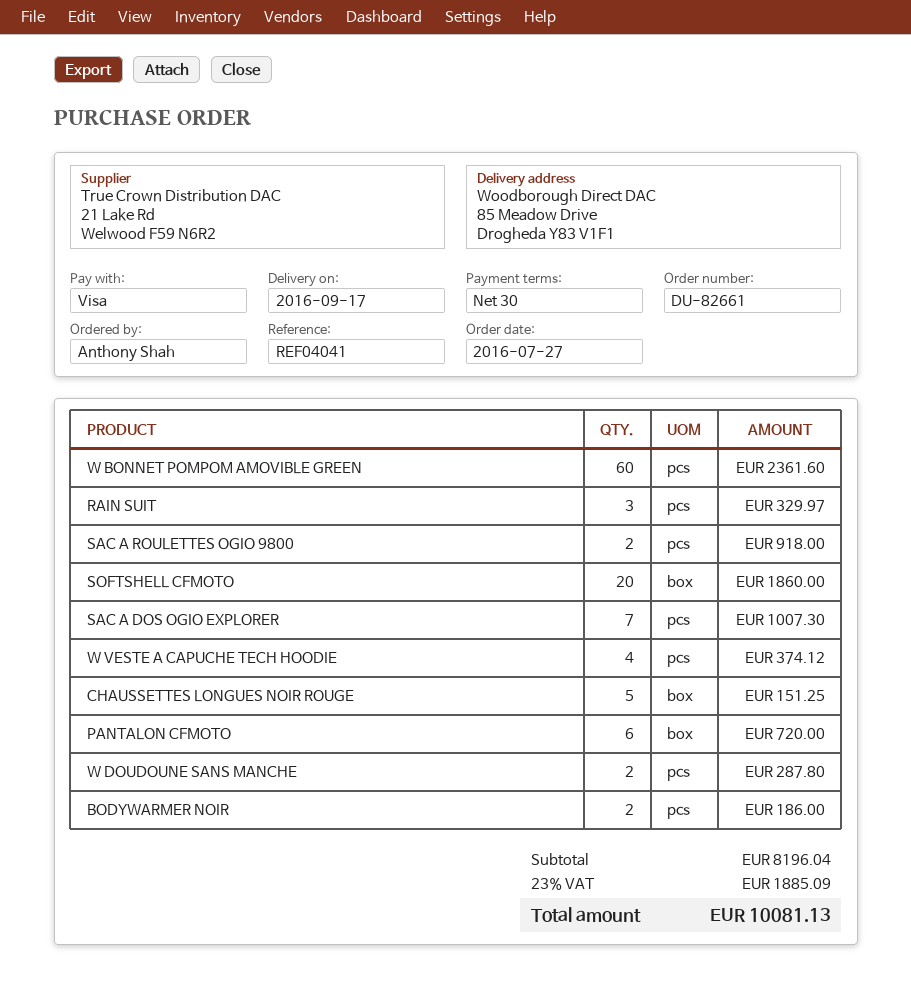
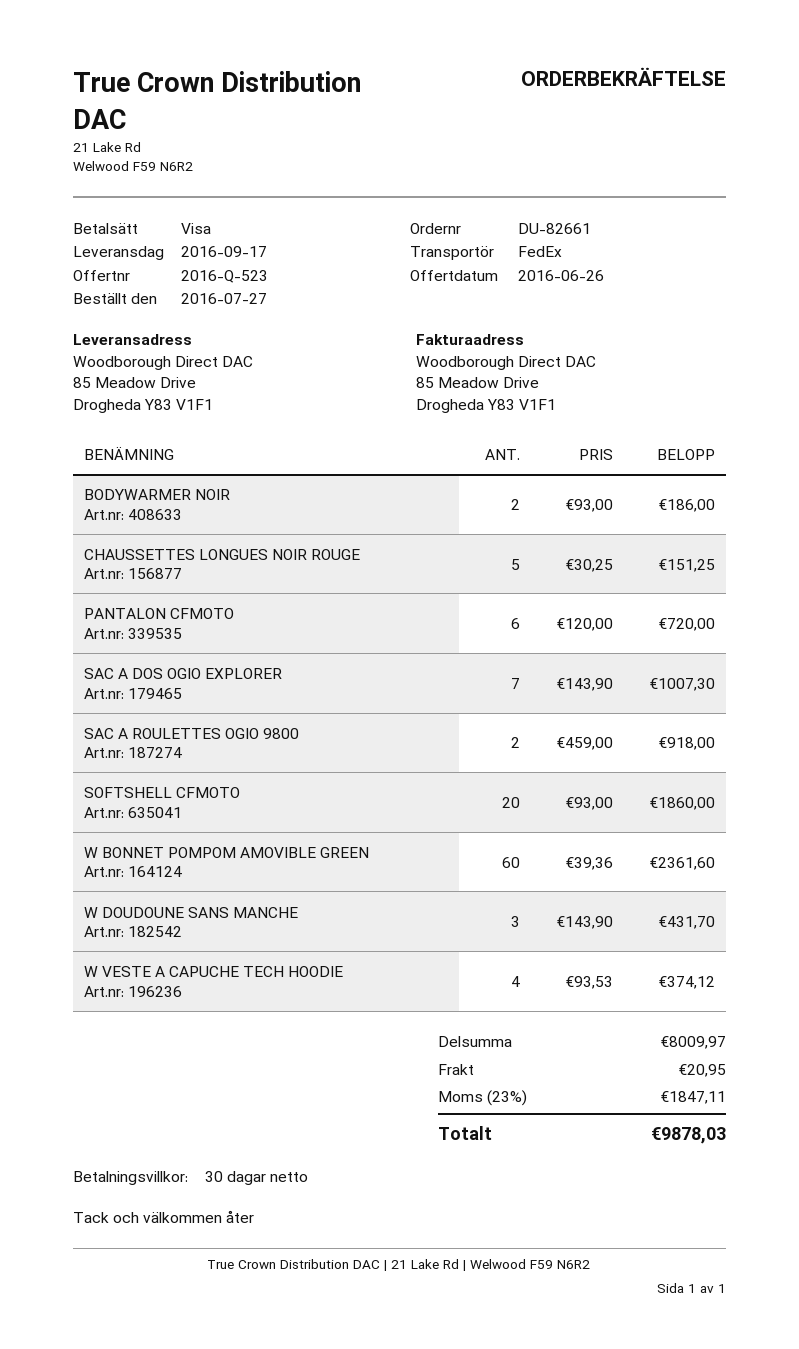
RAIN SUIT: 3 for 329.97 -> none
W DOUDOUNE SANS MANCHE: 2 for 287.80 -> 3 for 431.70
subtotal: 8196.04 -> 8009.97
shipping: none -> 20.95
tax: 23% = 1885.09 -> 23% = 1847.11
total: 10081.13 -> 9878.03

